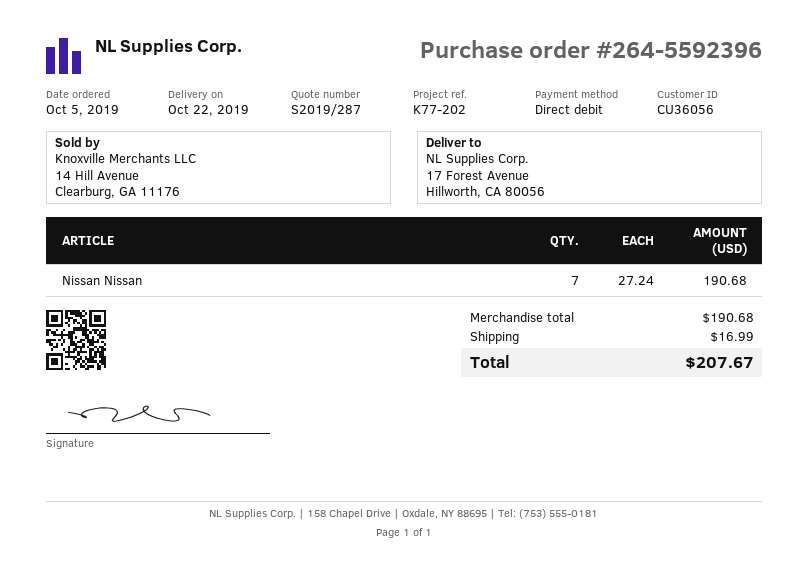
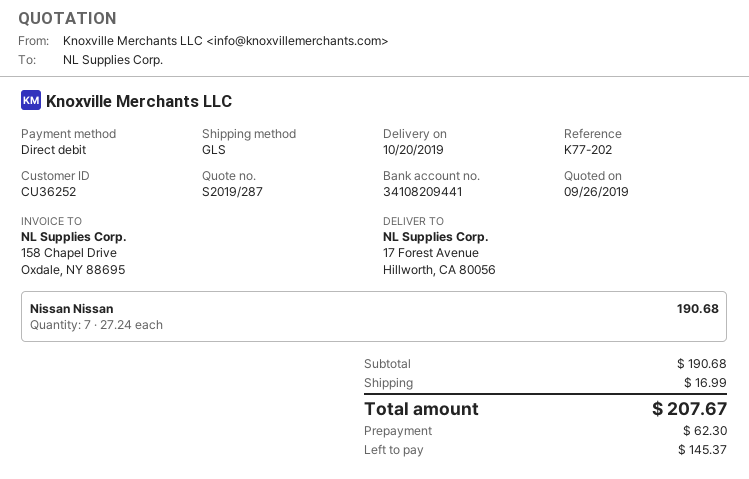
delivery date: 2019-10-22 -> 2019-10-20
customer number: CU36056 -> CU36252

